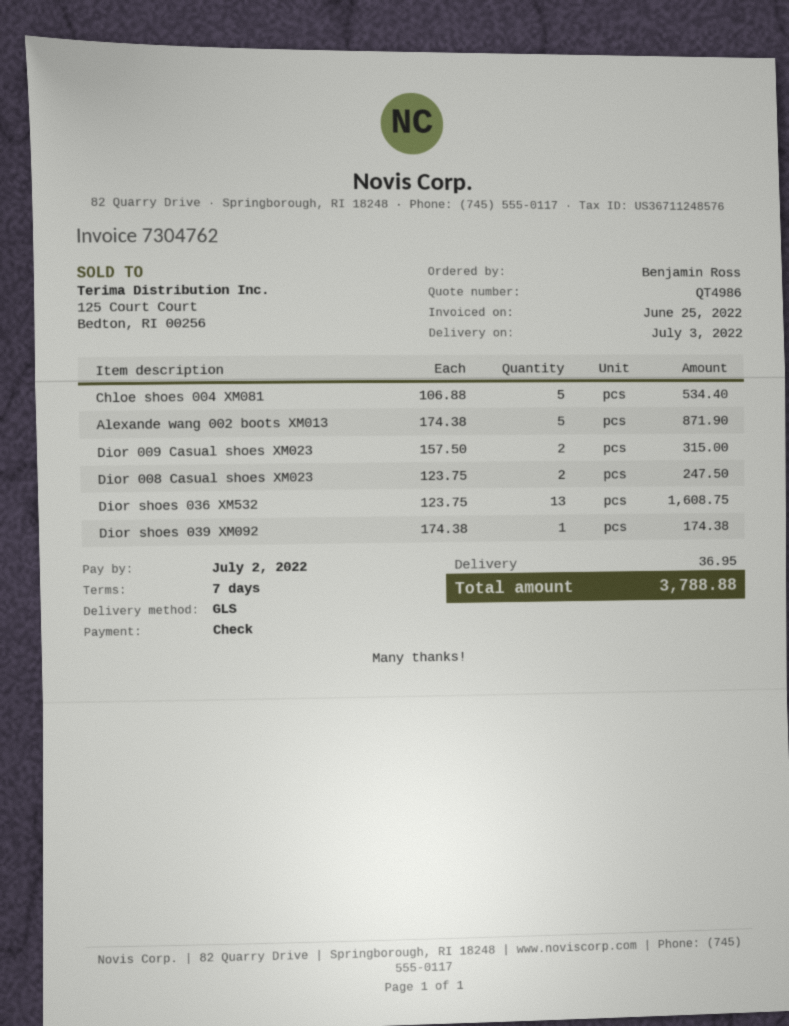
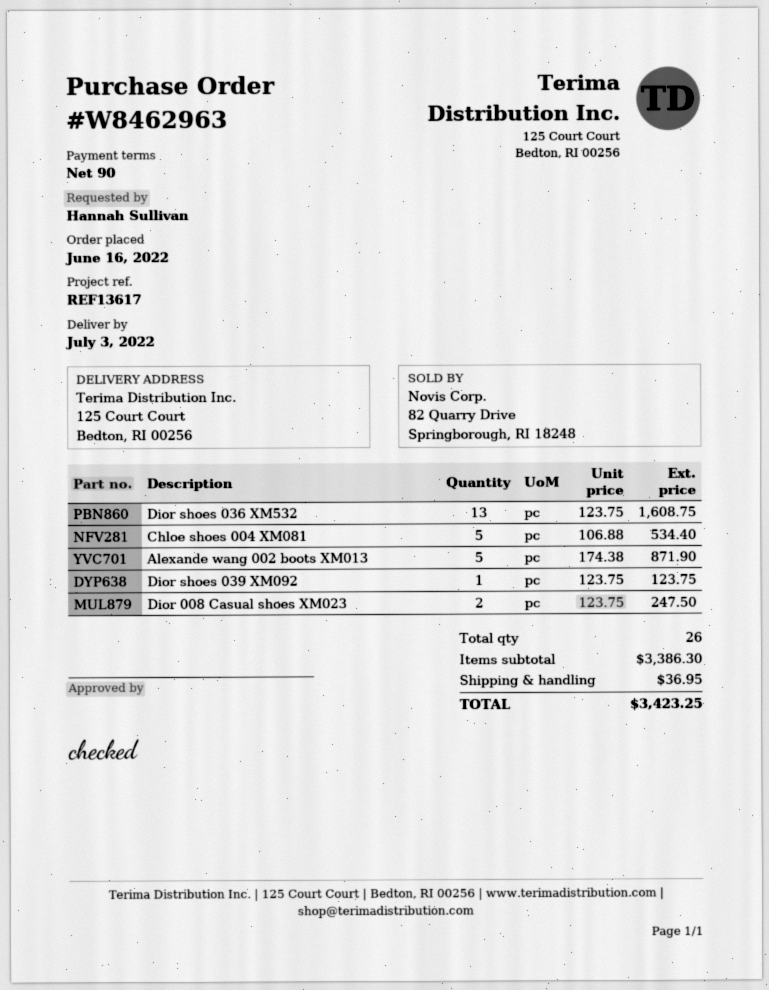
payment terms: 7 days -> 90 days
ordered by: Benjamin Ross -> Hannah Sullivan
Dior 009 Casual shoes XM023: 2 x 157.50 = 315.00 -> none
Dior shoes 039 XM092: 1 x 174.38 = 174.38 -> 1 x 123.75 = 123.75
total: 3788.88 -> 3423.25

